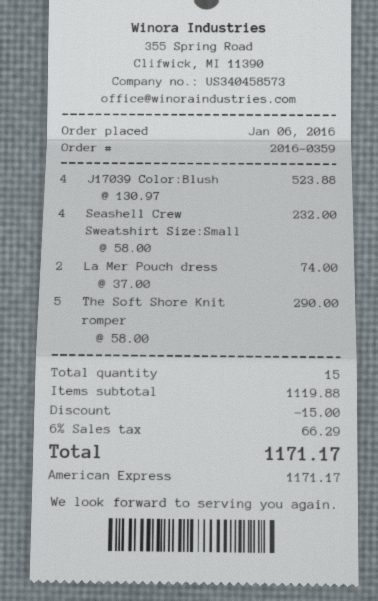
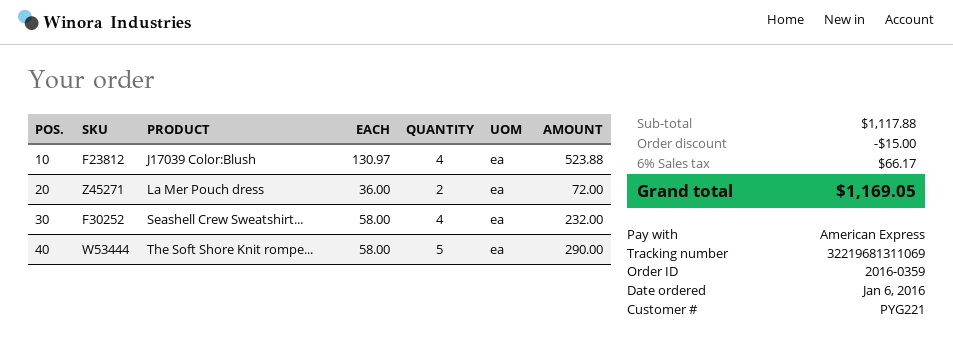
La Mer Pouch dress: 2 x 37.00 = 74.00 -> 2 x 36.00 = 72.00
subtotal: 1119.88 -> 1117.88
tax: 6% = 66.29 -> 6% = 66.17
total: 1171.17 -> 1169.05

